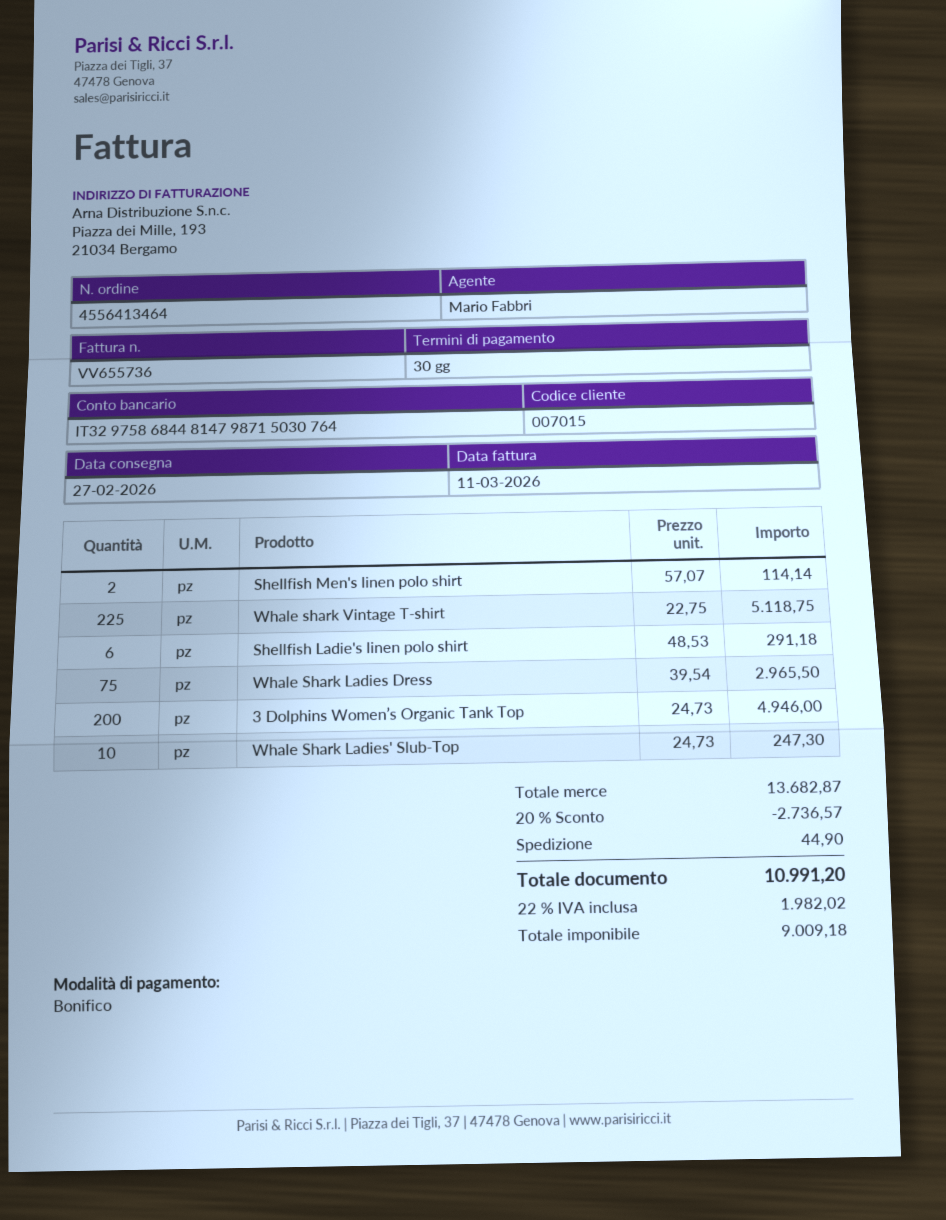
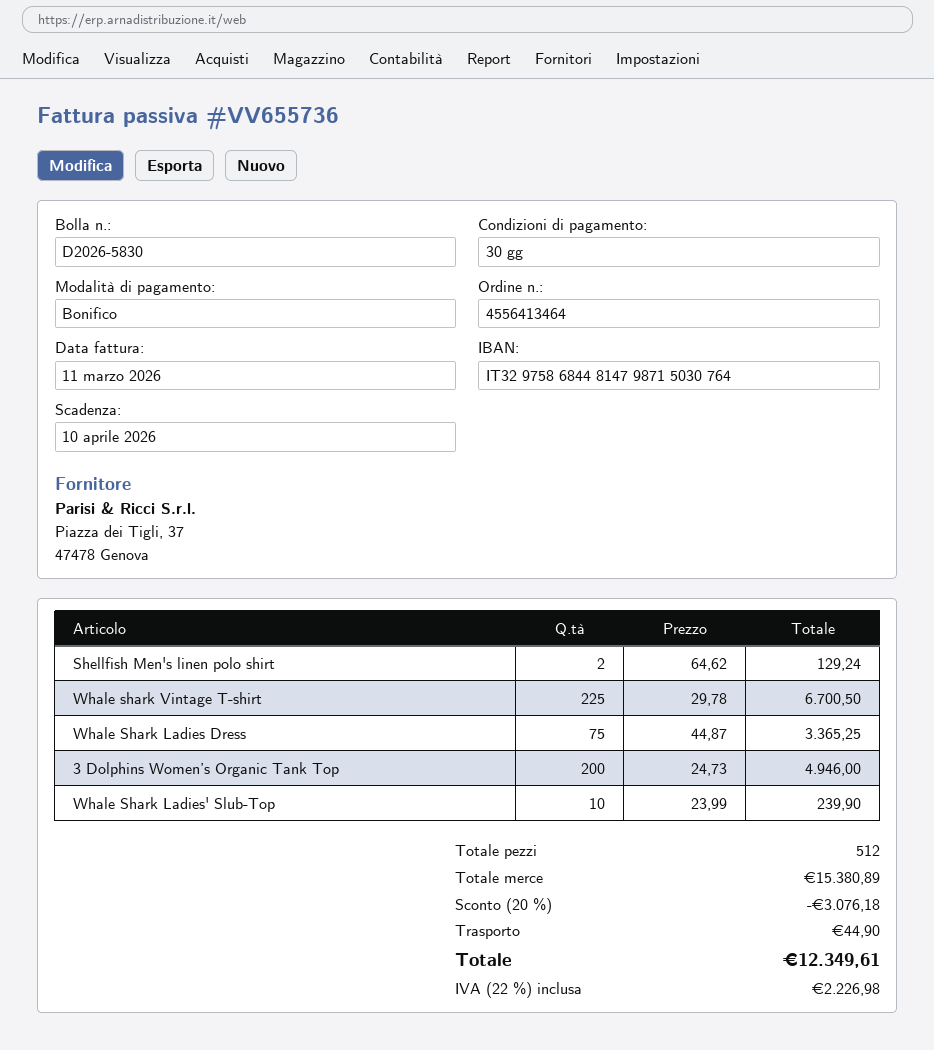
Shellfish Men's linen polo shirt: 2 x 57.07 = 114.14 -> 2 x 64.62 = 129.24
Whale shark Vintage T-shirt: 225 x 22.75 = 5118.75 -> 225 x 29.78 = 6700.50
Shellfish Ladie's linen polo shirt: 6 x 48.53 = 291.18 -> none
Whale Shark Ladies Dress: 75 x 39.54 = 2965.50 -> 75 x 44.87 = 3365.25
Whale Shark Ladies' Slub-Top: 10 x 24.73 = 247.30 -> 10 x 23.99 = 239.90
subtotal: 13682.87 -> 15380.89
discount: 20% = 2736.57 -> 20% = 3076.18
tax: 22% = 1982.02 -> 22% = 2226.98
total: 10991.20 -> 12349.61

